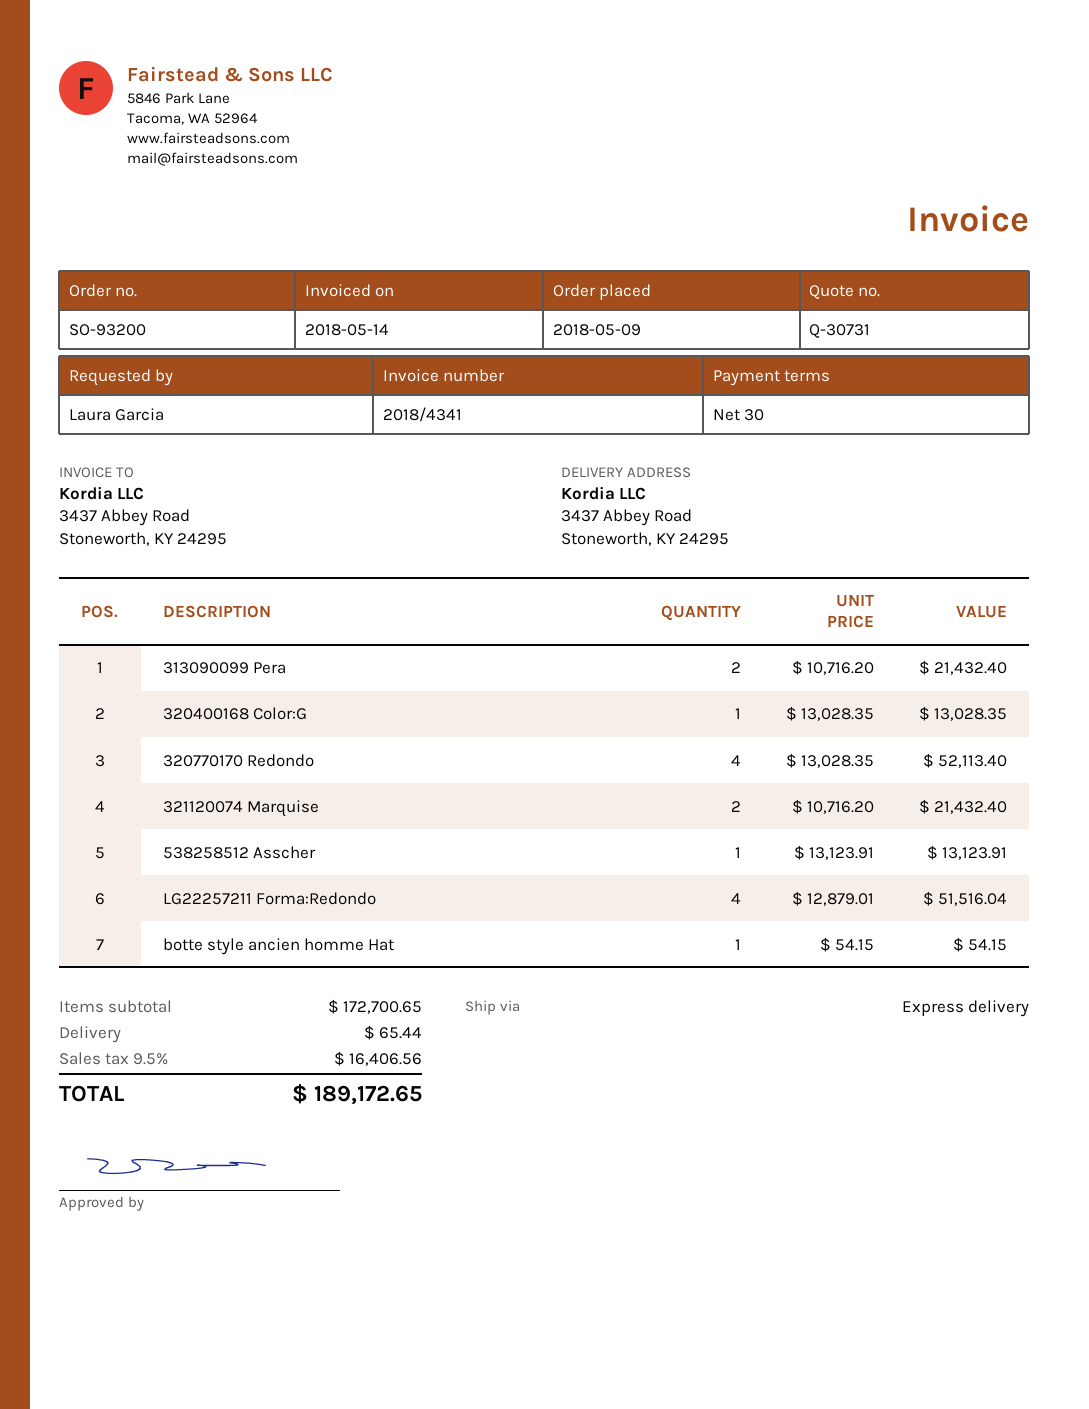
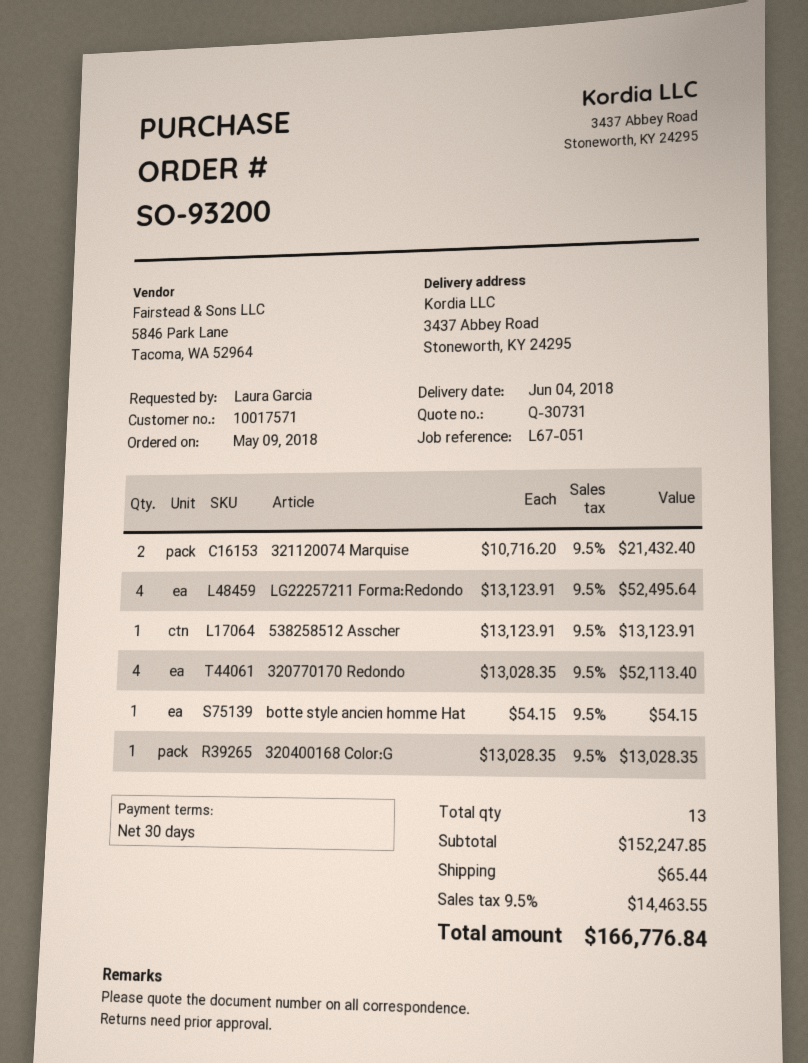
313090099 Pera: 2 x 10716.20 = 21432.40 -> none
LG22257211 Forma:Redondo: 4 x 12879.01 = 51516.04 -> 4 x 13123.91 = 52495.64
subtotal: 172700.65 -> 152247.85
tax: 9.5% = 16406.56 -> 9.5% = 14463.55
total: 189172.65 -> 166776.84

